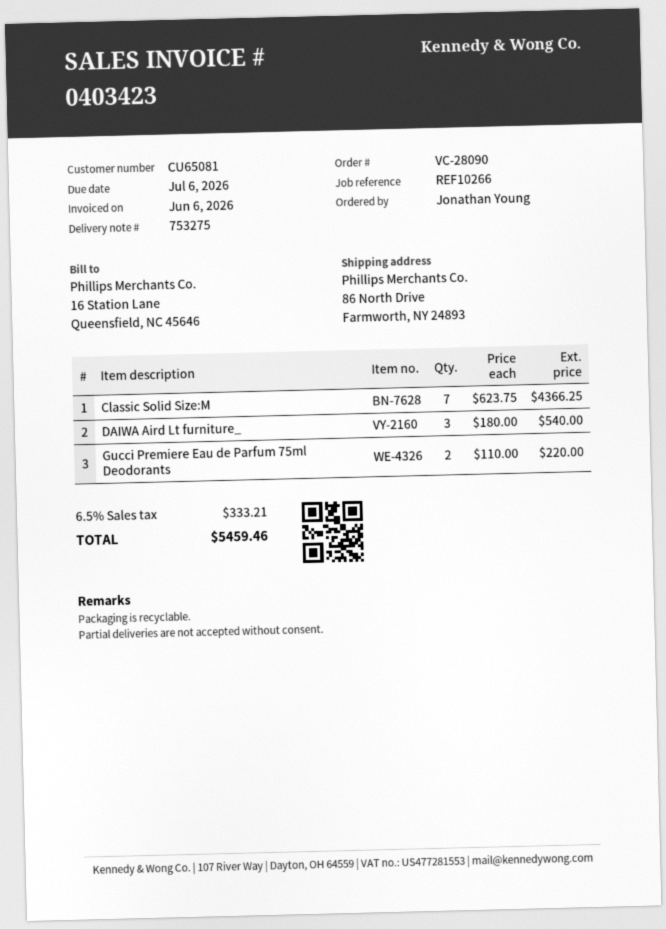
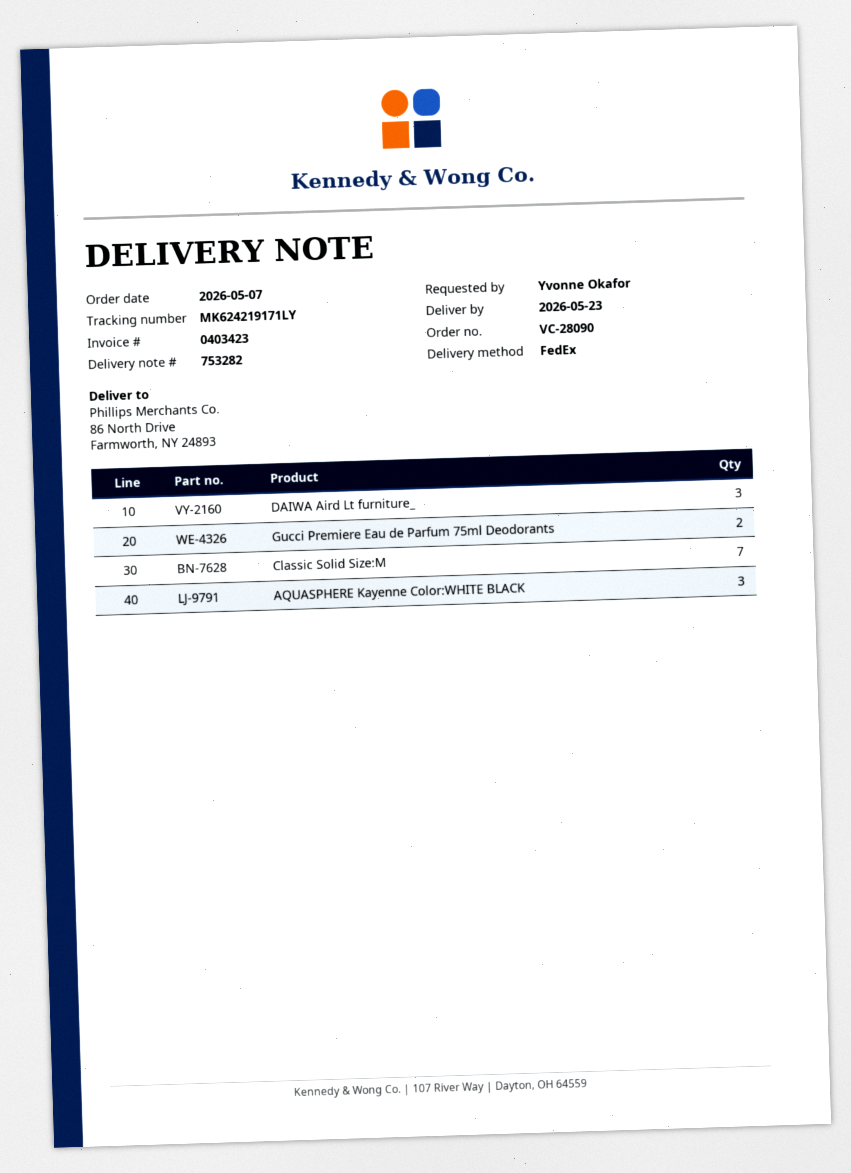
delivery note number: 753275 -> 753282
ordered by: Jonathan Young -> Yvonne Okafor
AQUASPHERE Kayenne Color:WHITE BLACK: none -> 3

